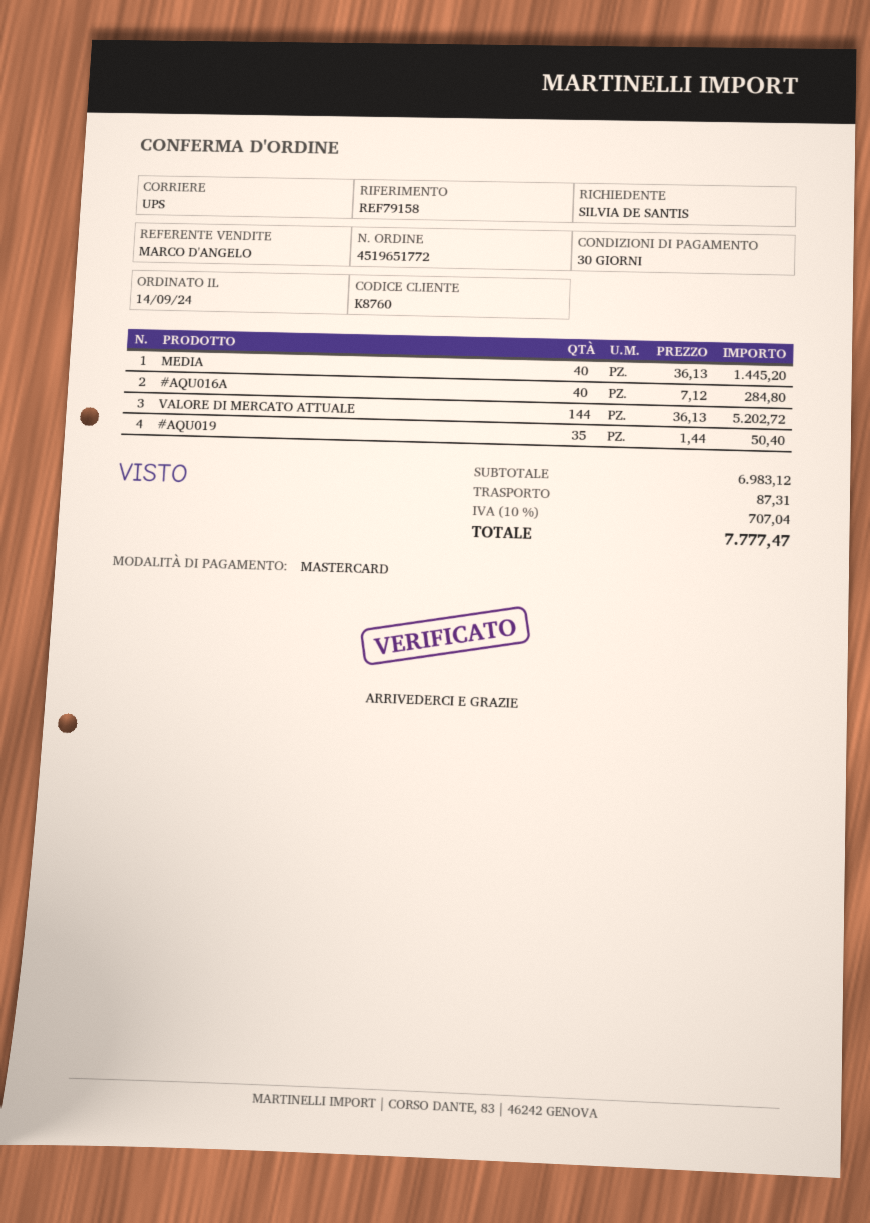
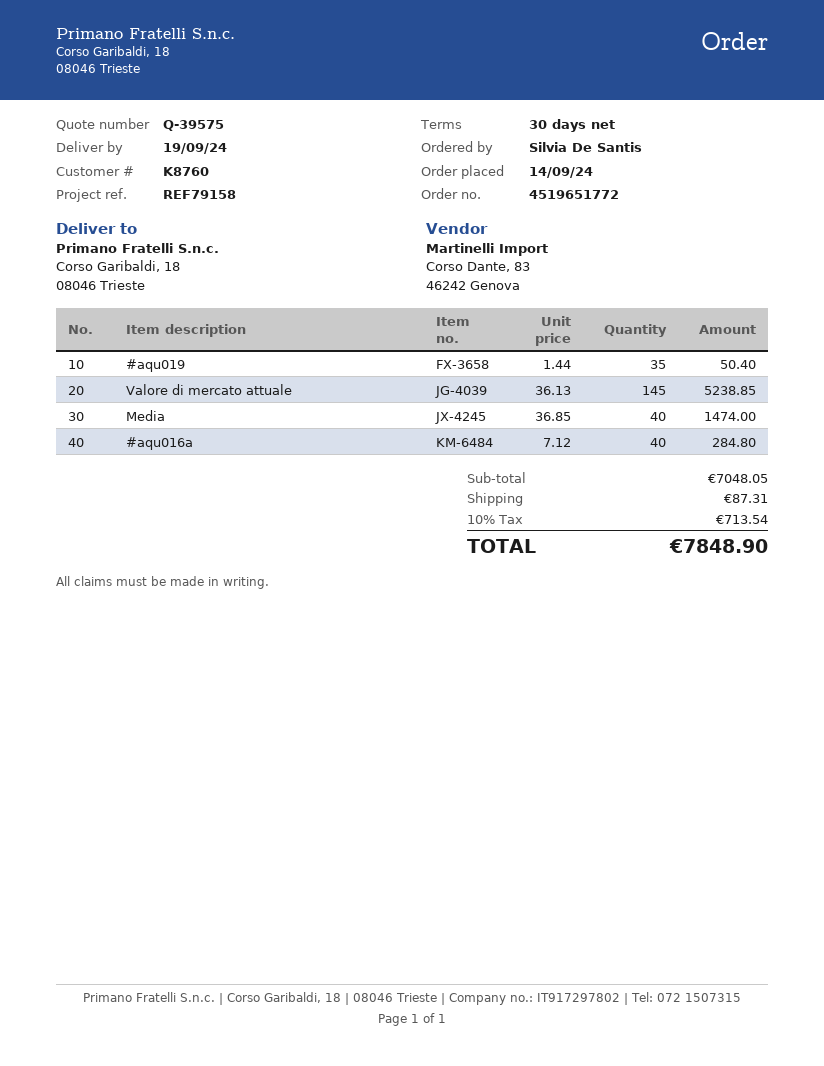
MEDIA: 40 x 36.13 = 1445.20 -> 40 x 36.85 = 1474.00
VALORE DI MERCATO ATTUALE: 144 x 36.13 = 5202.72 -> 145 x 36.13 = 5238.85
subtotal: 6983.12 -> 7048.05
tax: 10% = 707.04 -> 10% = 713.54
total: 7777.47 -> 7848.90

